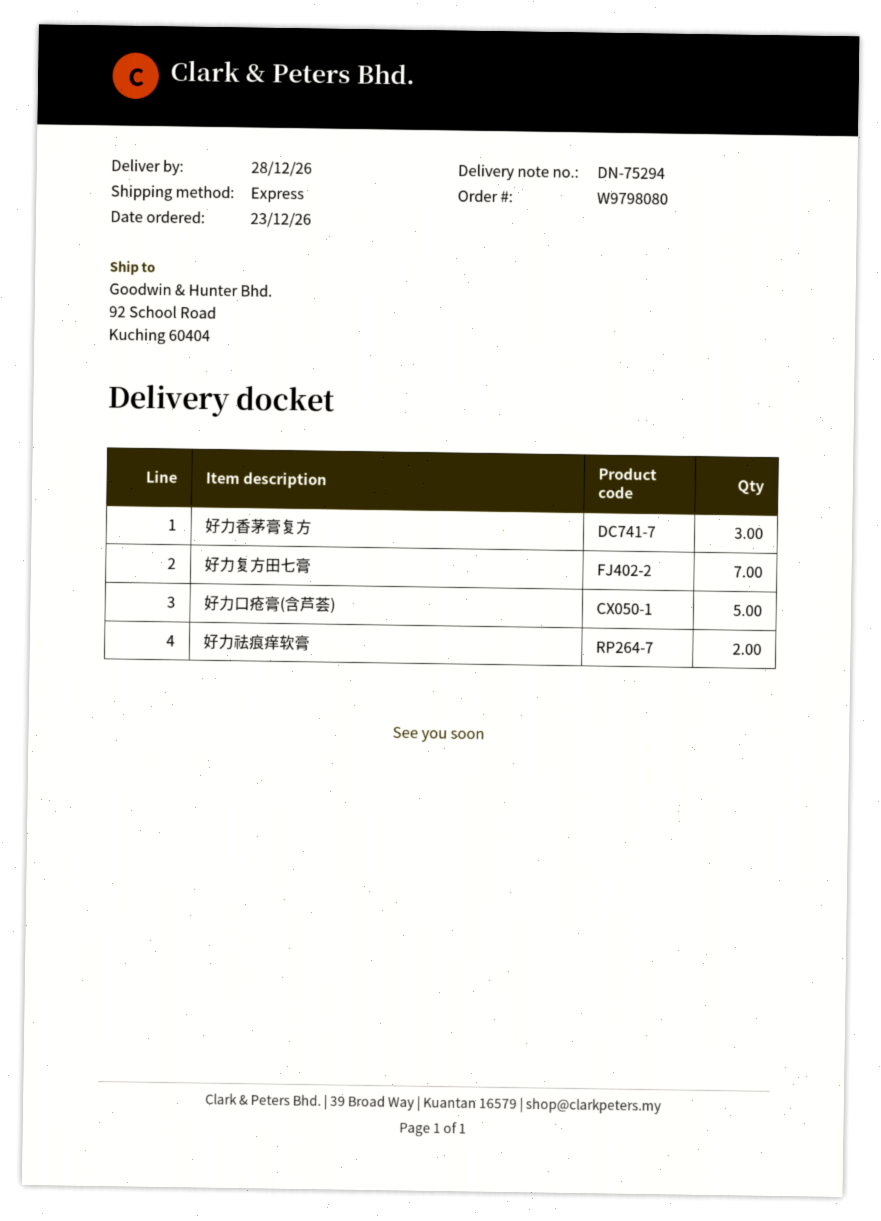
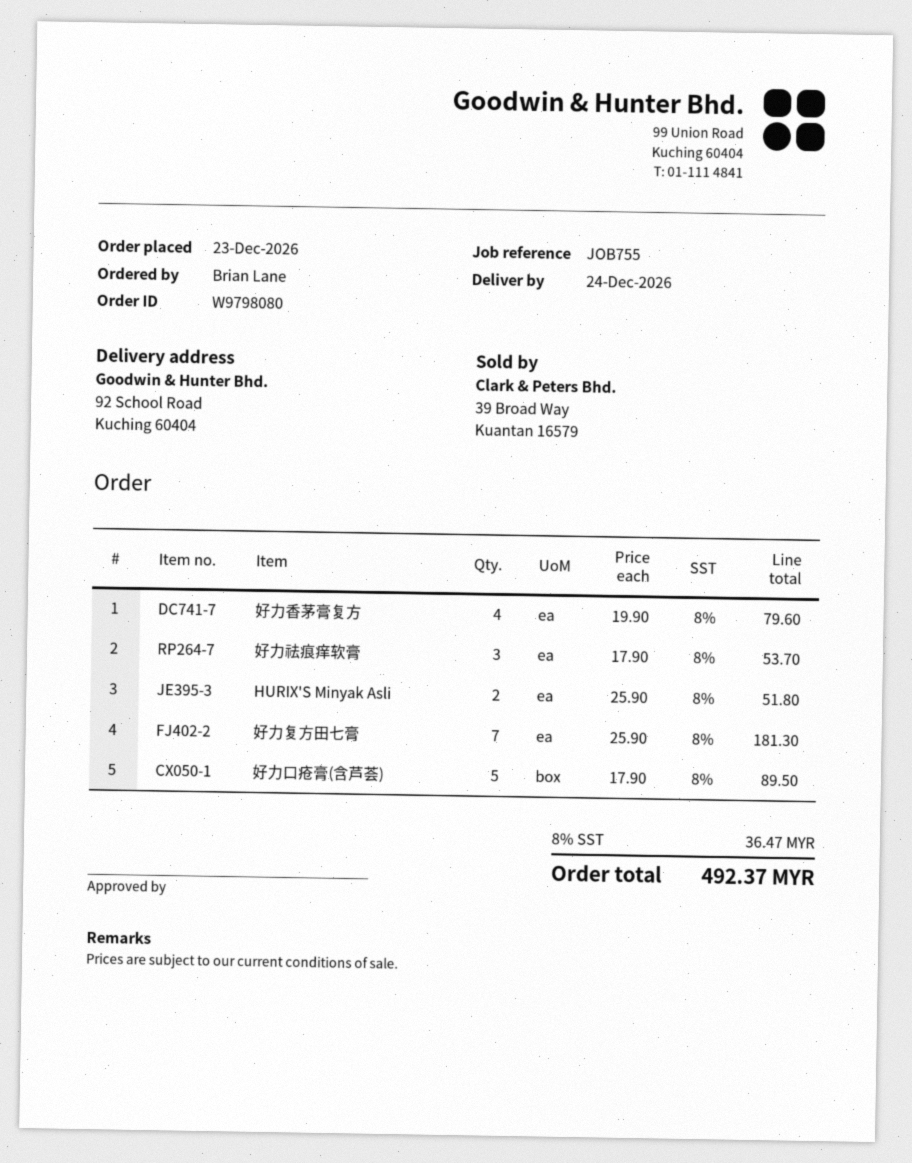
delivery date: 2026-12-28 -> 2026-12-24
好力香茅膏复方: 3 -> 4
好力祛痕痒软膏: 2 -> 3
HURIX'S Minyak Asli: none -> 2

